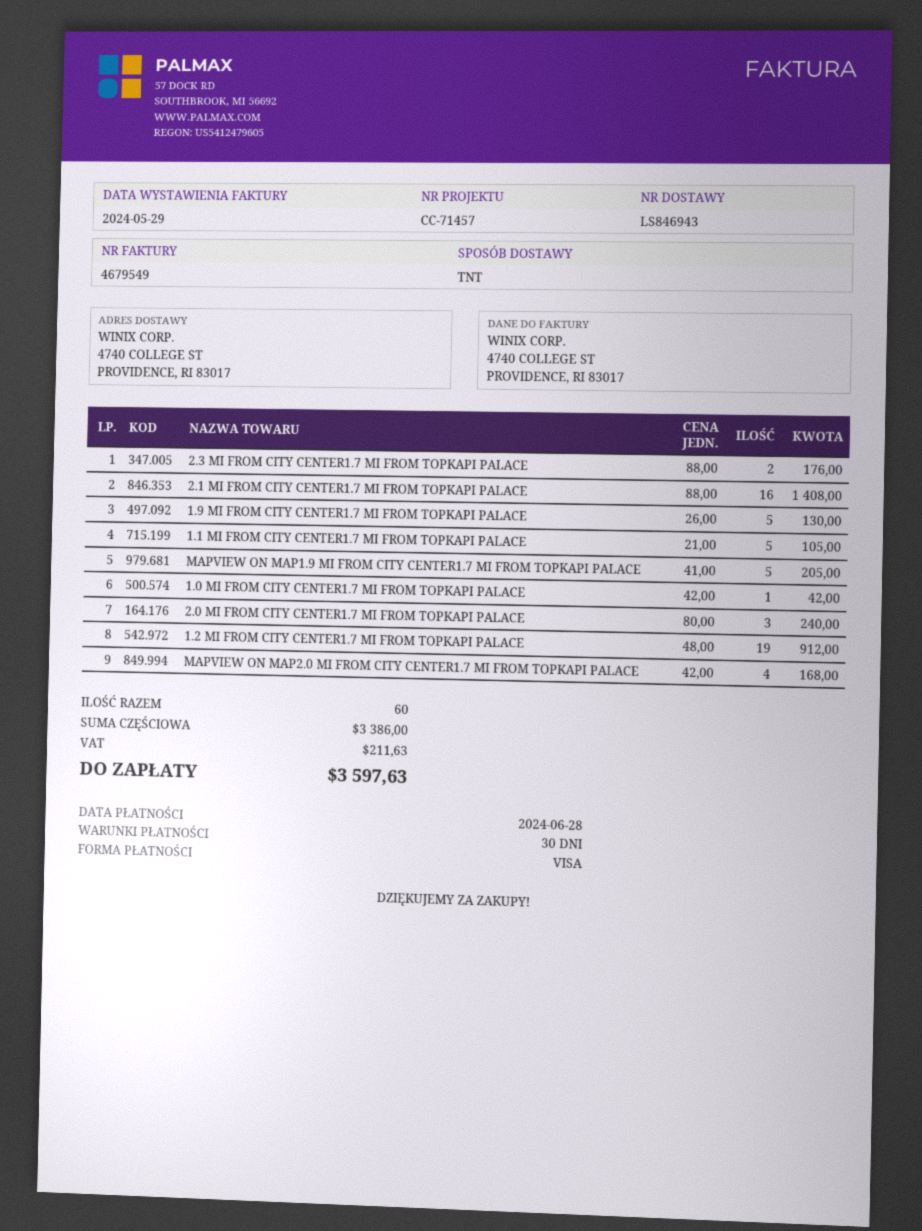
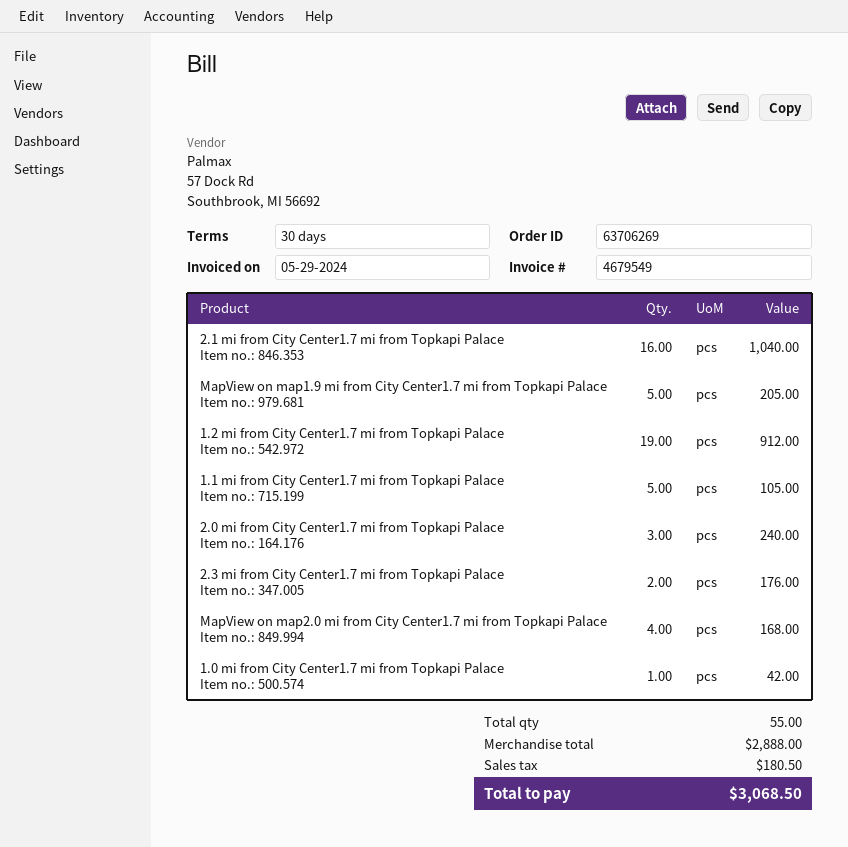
2.1 MI FROM CITY CENTER1.7 MI FROM TOPKAPI PALACE: 16 for 1408.00 -> 16 for 1040.00
1.9 MI FROM CITY CENTER1.7 MI FROM TOPKAPI PALACE: 5 for 130.00 -> none
total quantity: 60 -> 55
subtotal: 3386.00 -> 2888.00
tax: 211.63 -> 180.50
total: 3597.63 -> 3068.50

